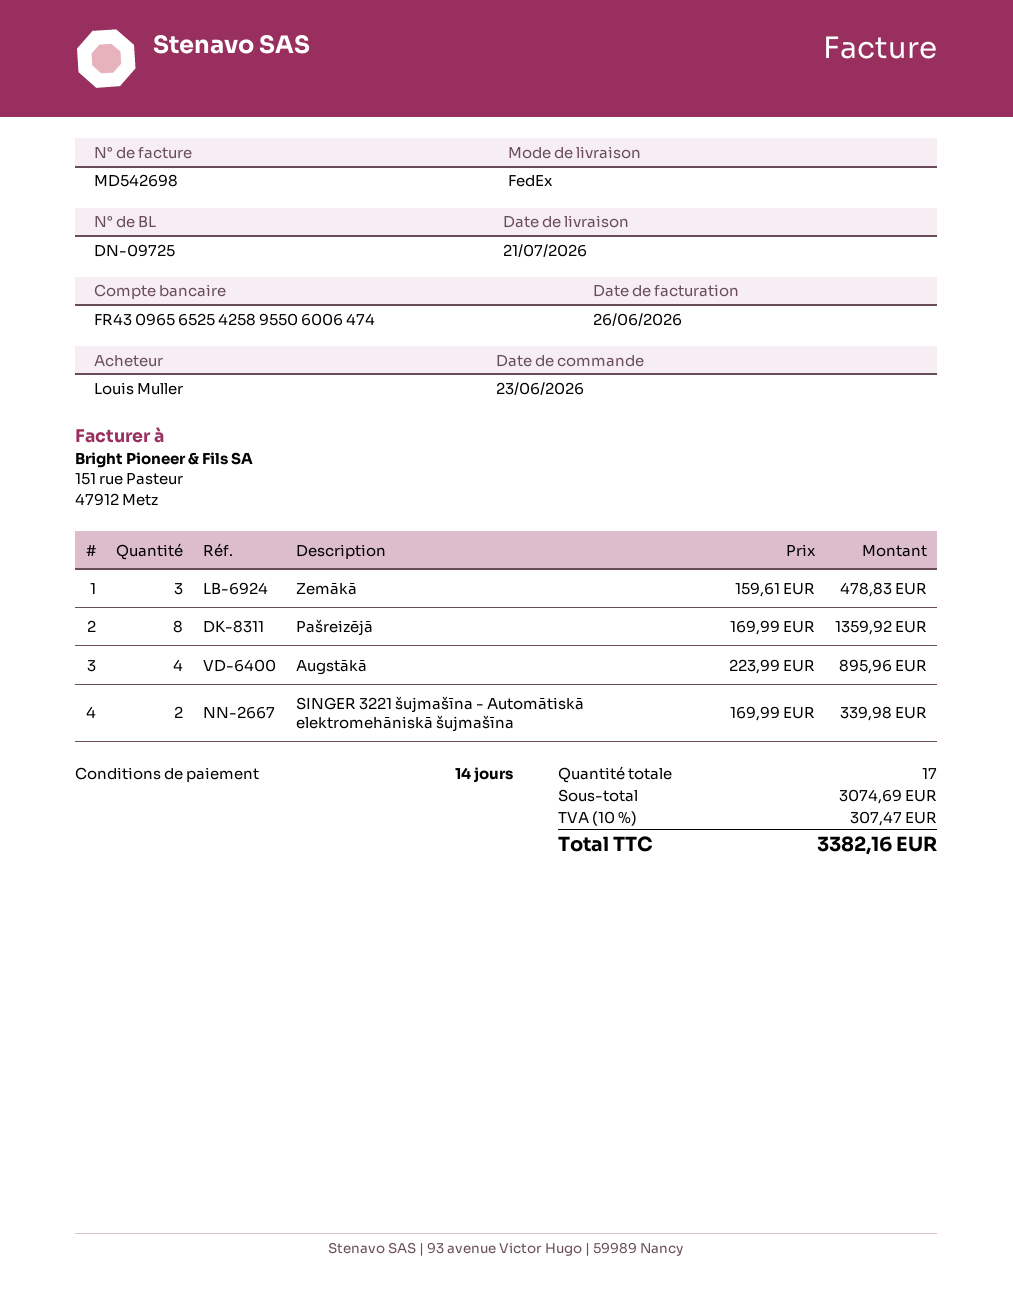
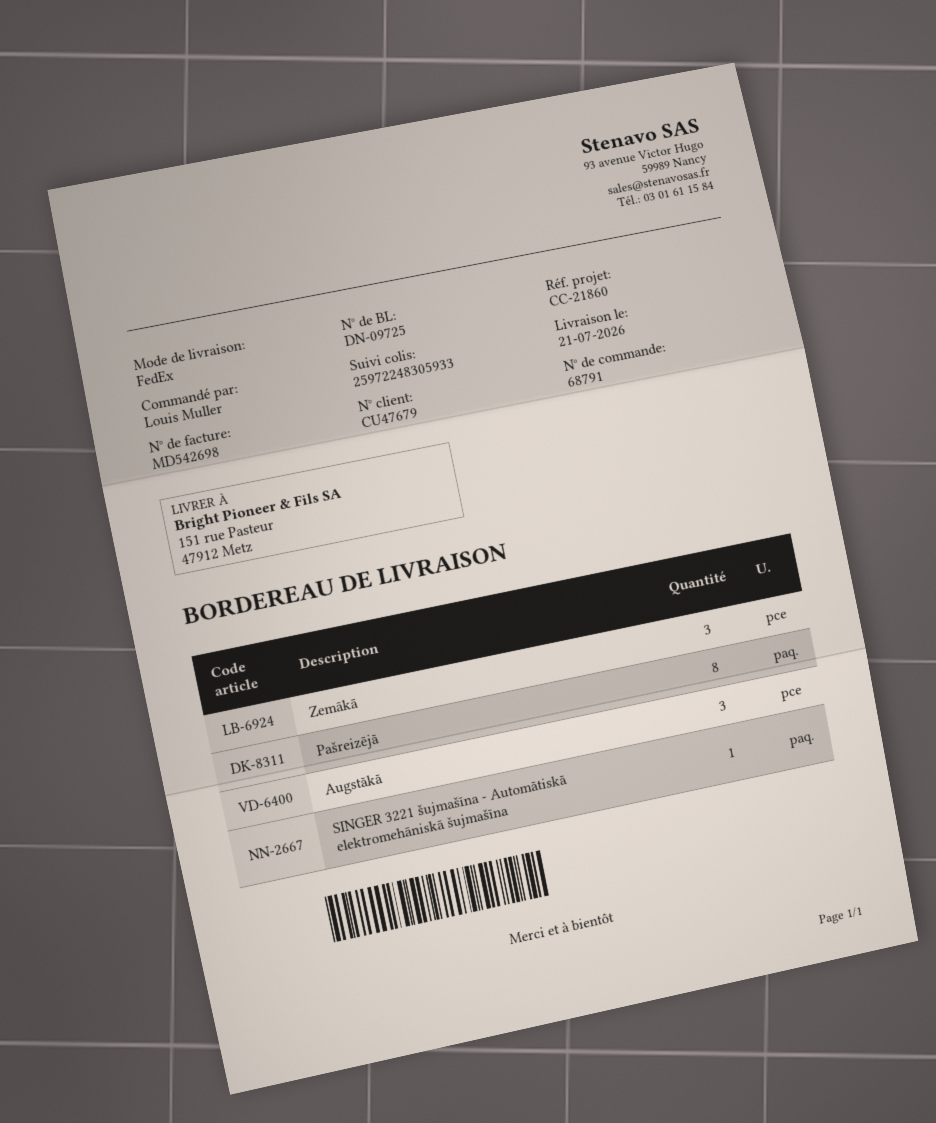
Augstākā: 4 -> 3
SINGER 3221 šujmašīna - Automātiskā elektromehāniskā šujmašīna: 2 -> 1

